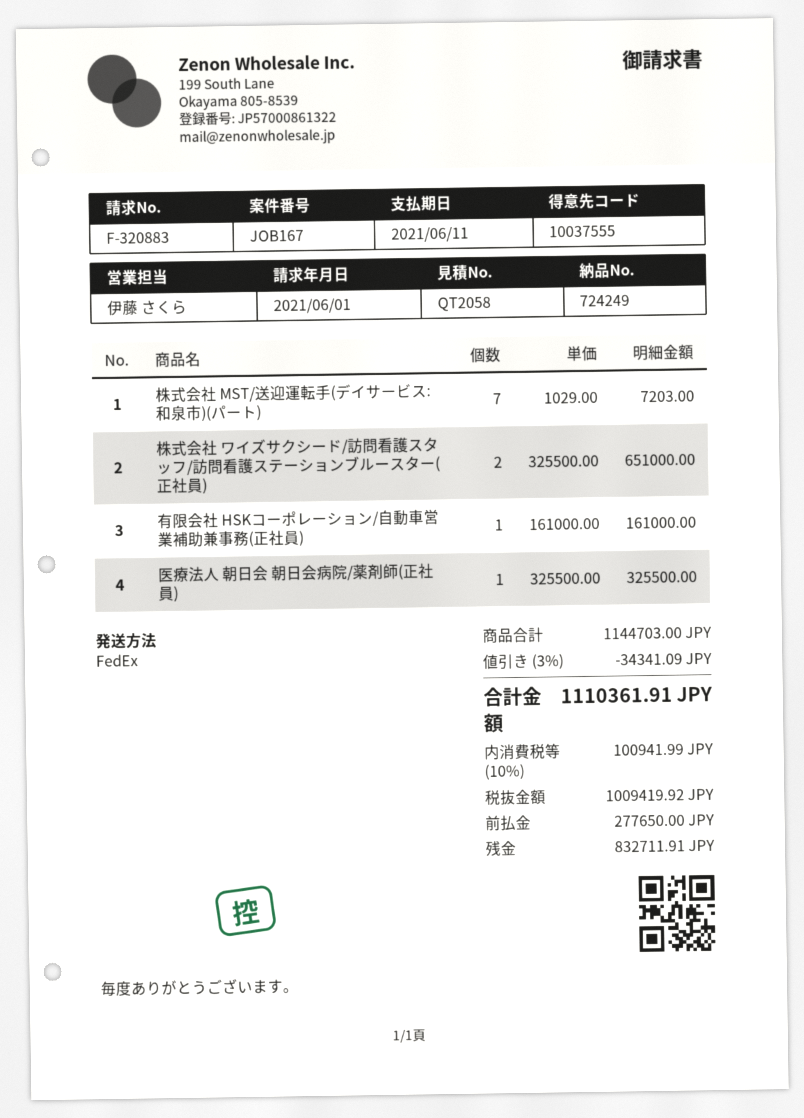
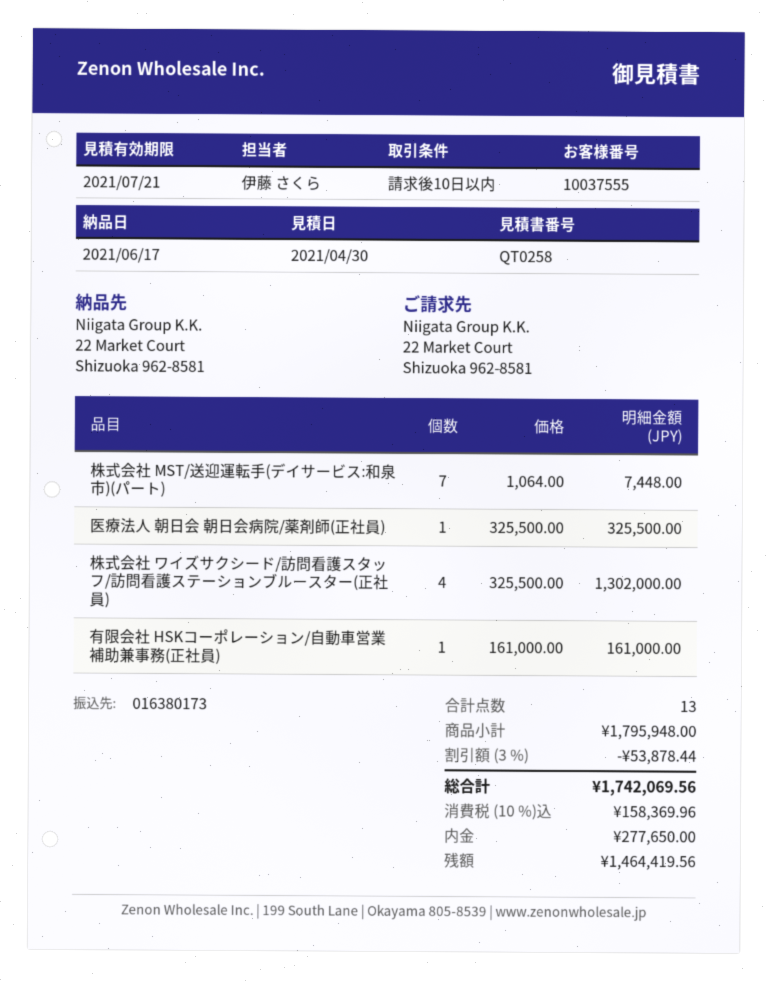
quote number: QT2058 -> QT0258
株式会社 MST/送迎運転手(デイサービス:和泉市)(パート): 7 x 1029.00 = 7203.00 -> 7 x 1064.00 = 7448.00
株式会社 ワイズサクシード/訪問看護スタッフ/訪問看護ステーションブルースター(正社員): 2 x 325500.00 = 651000.00 -> 4 x 325500.00 = 1302000.00
subtotal: 1144703.00 -> 1795948.00
discount: 3% = 34341.09 -> 3% = 53878.44
tax: 10% = 100941.99 -> 10% = 158369.96
total: 1110361.91 -> 1742069.56
balance: 832711.91 -> 1464419.56

